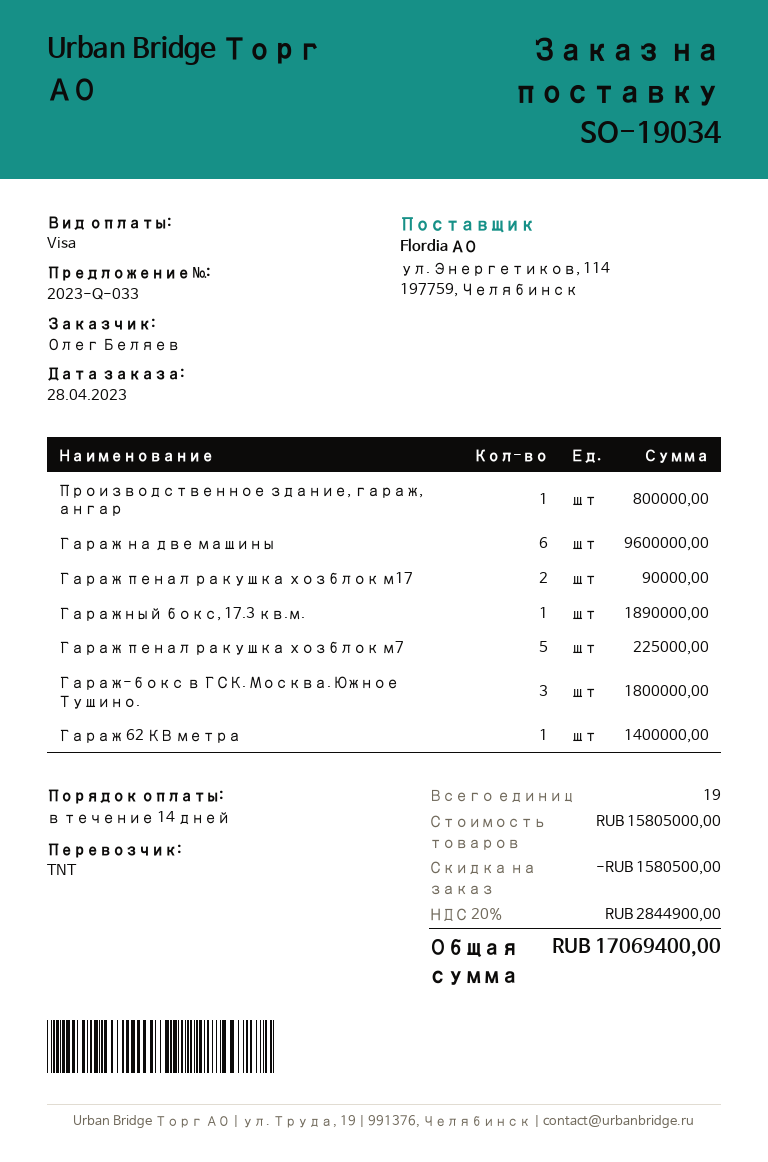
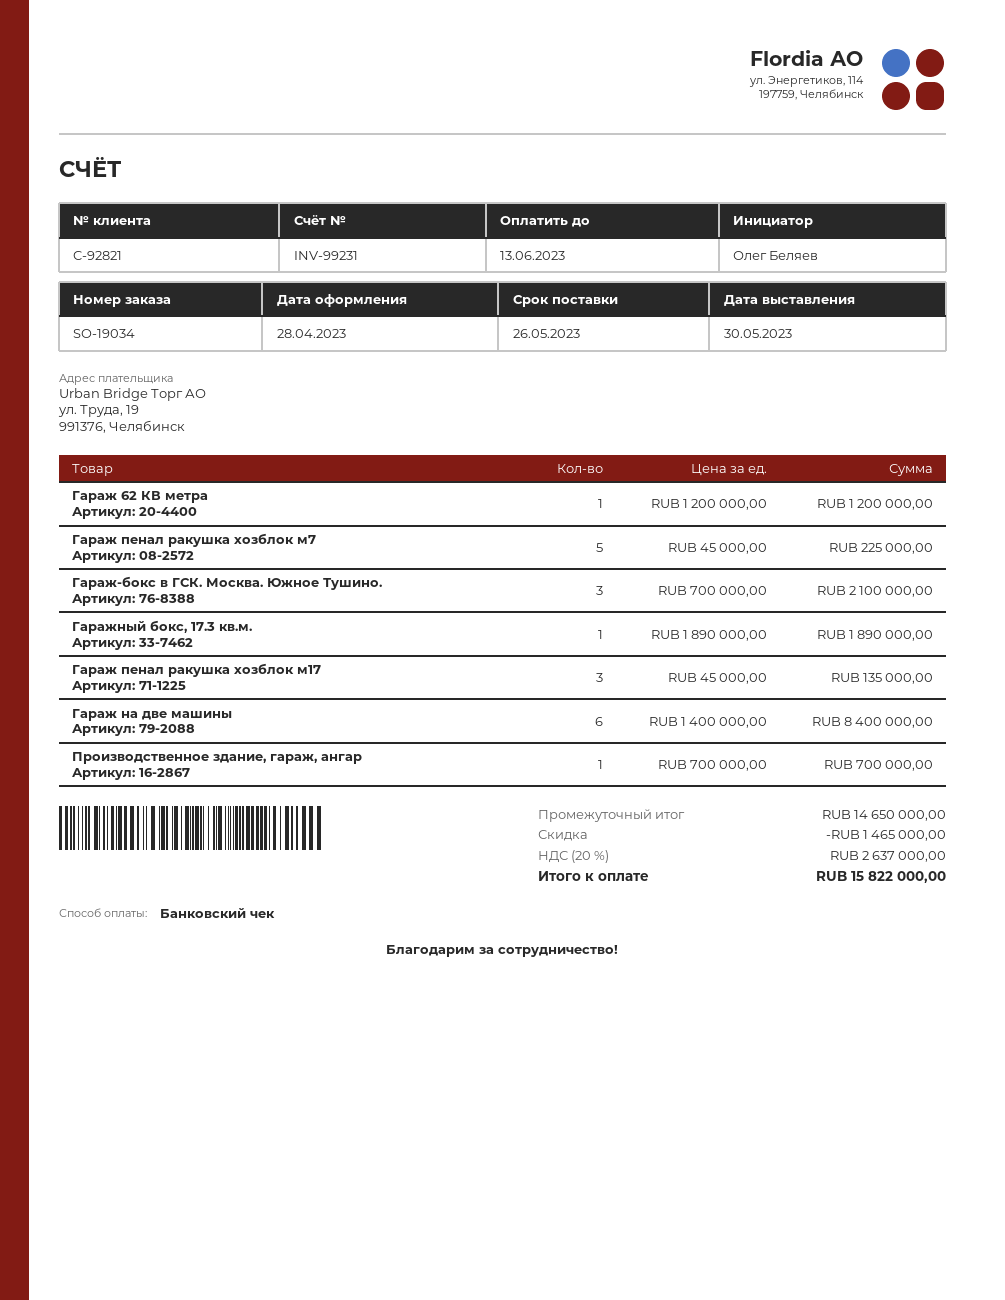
payment method: Visa -> cheque
Производственное здание, гараж, ангар: 1 for 800000.00 -> 1 for 700000.00
Гараж на две машины: 6 for 9600000.00 -> 6 for 8400000.00
Гараж пенал ракушка хозблок м17: 2 for 90000.00 -> 3 for 135000.00
Гараж-бокс в ГСК. Москва. Южное Тушино.: 3 for 1800000.00 -> 3 for 2100000.00
Гараж 62 КВ метра: 1 for 1400000.00 -> 1 for 1200000.00
subtotal: 15805000.00 -> 14650000.00
discount: 1580500.00 -> 1465000.00
tax: 20% = 2844900.00 -> 20% = 2637000.00
total: 17069400.00 -> 15822000.00

